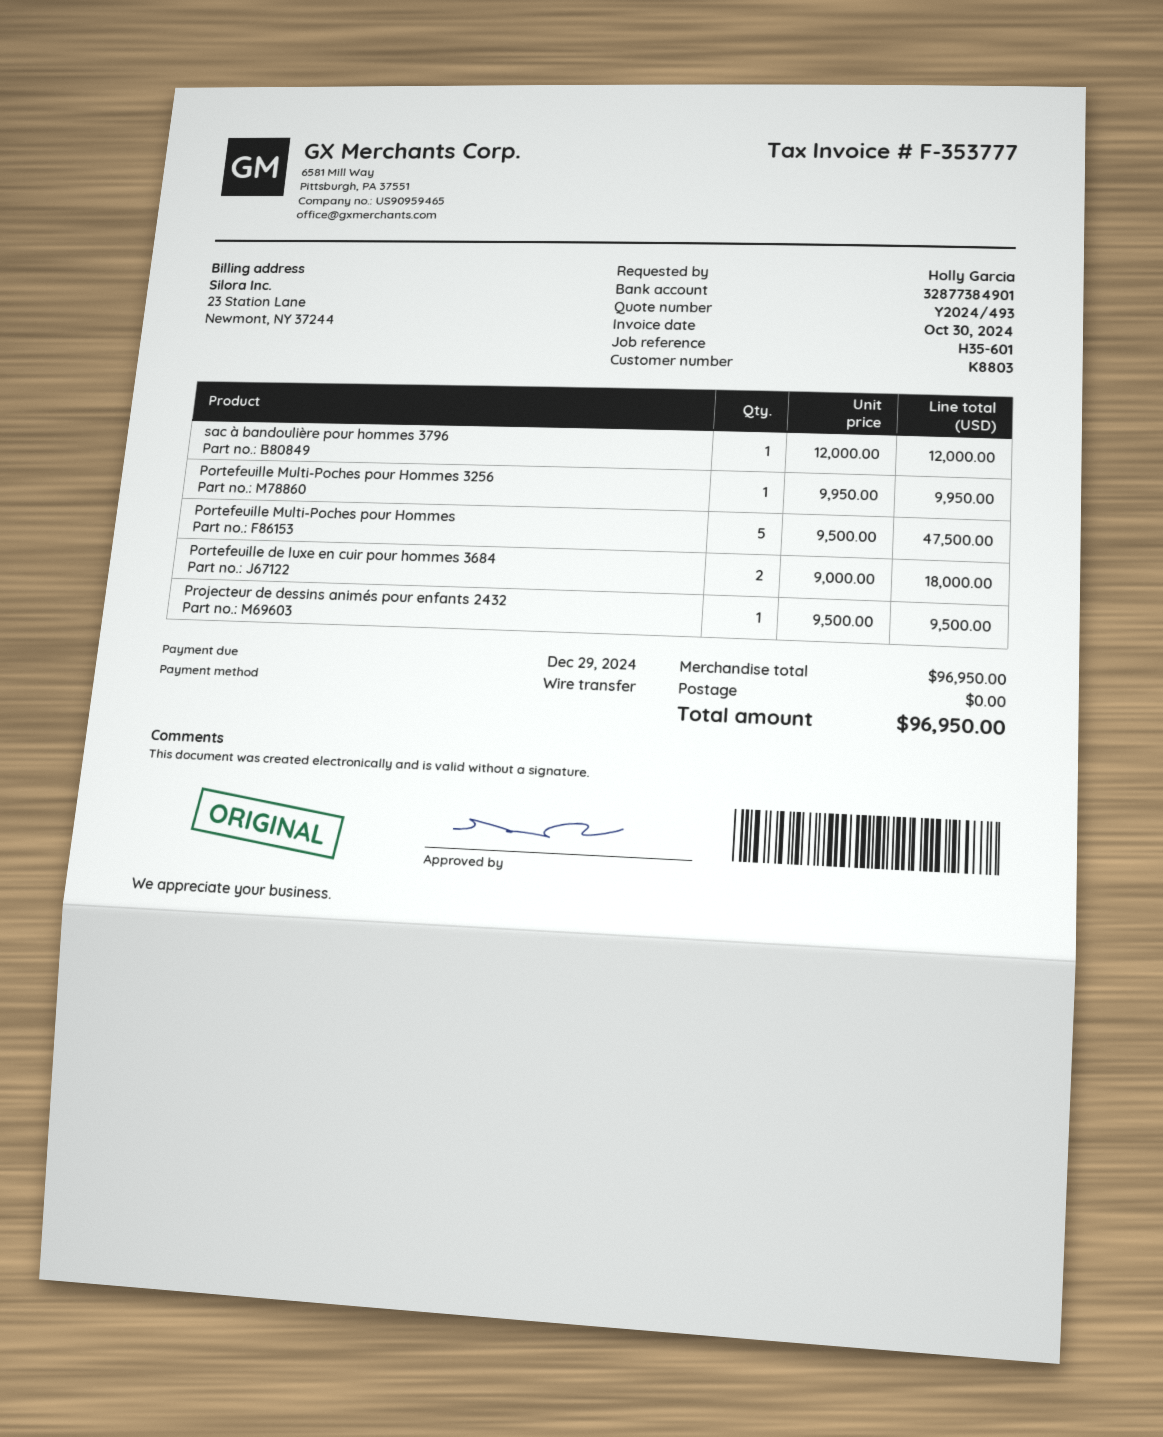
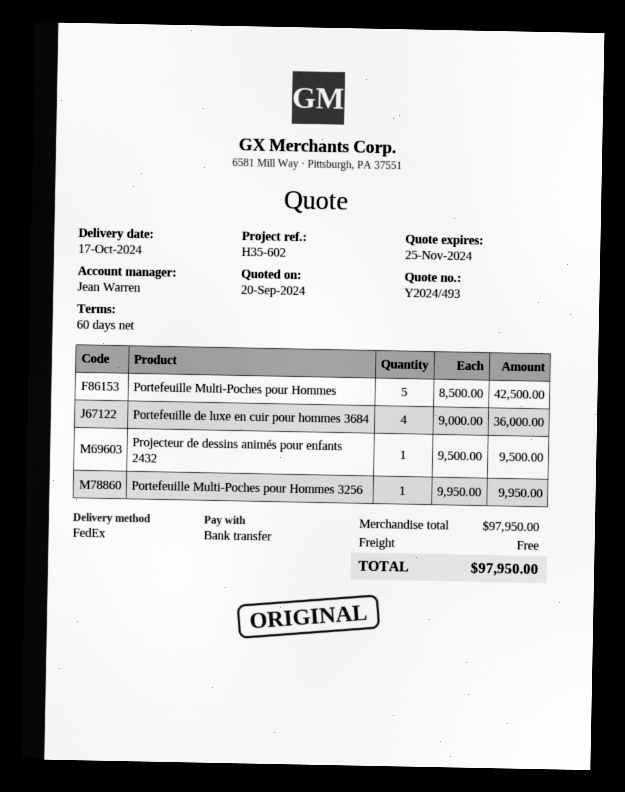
reference: H35-601 -> H35-602
sac à bandoulière pour hommes 3796: 1 x 12000.00 = 12000.00 -> none
Portefeuille Multi-Poches pour Hommes: 5 x 9500.00 = 47500.00 -> 5 x 8500.00 = 42500.00
Portefeuille de luxe en cuir pour hommes 3684: 2 x 9000.00 = 18000.00 -> 4 x 9000.00 = 36000.00
subtotal: 96950.00 -> 97950.00
total: 96950.00 -> 97950.00

